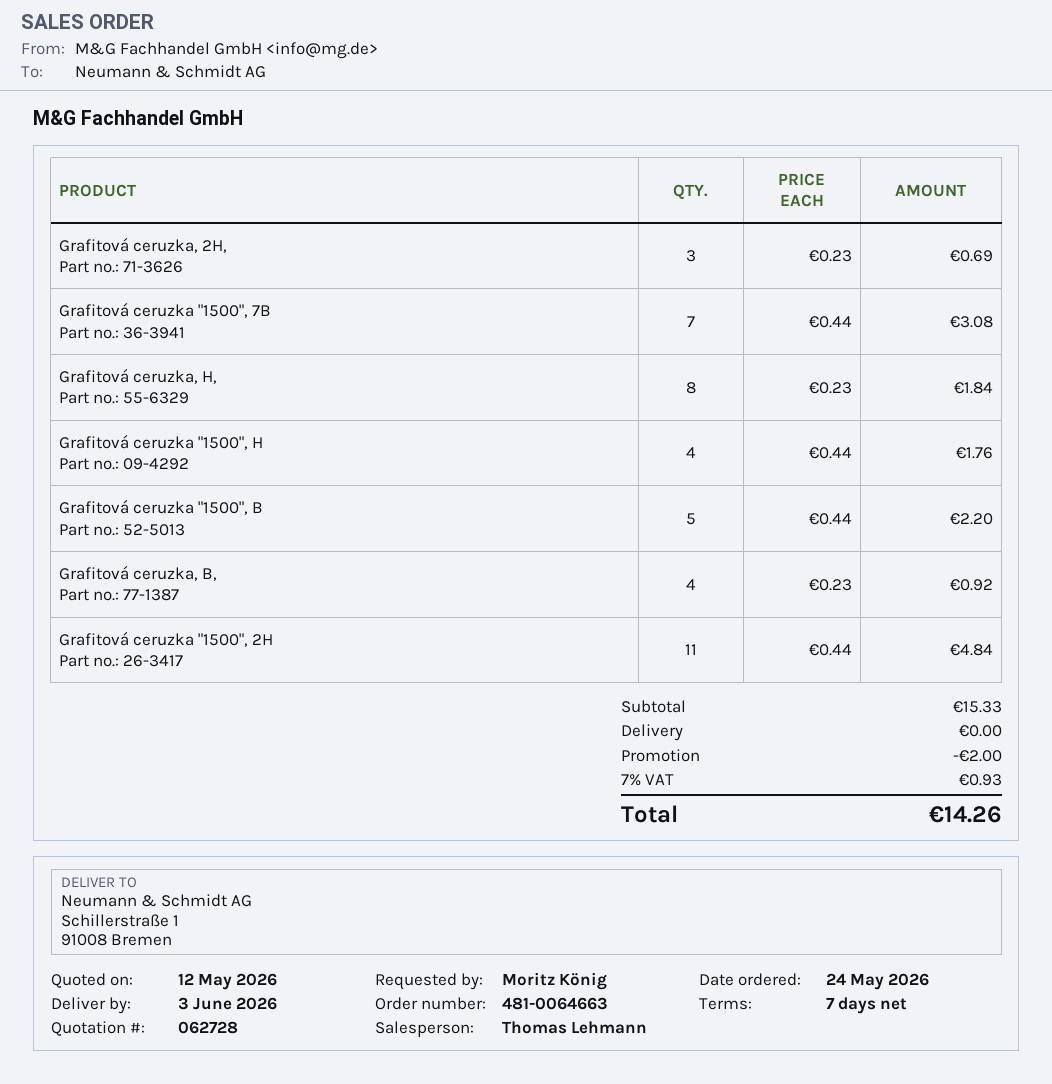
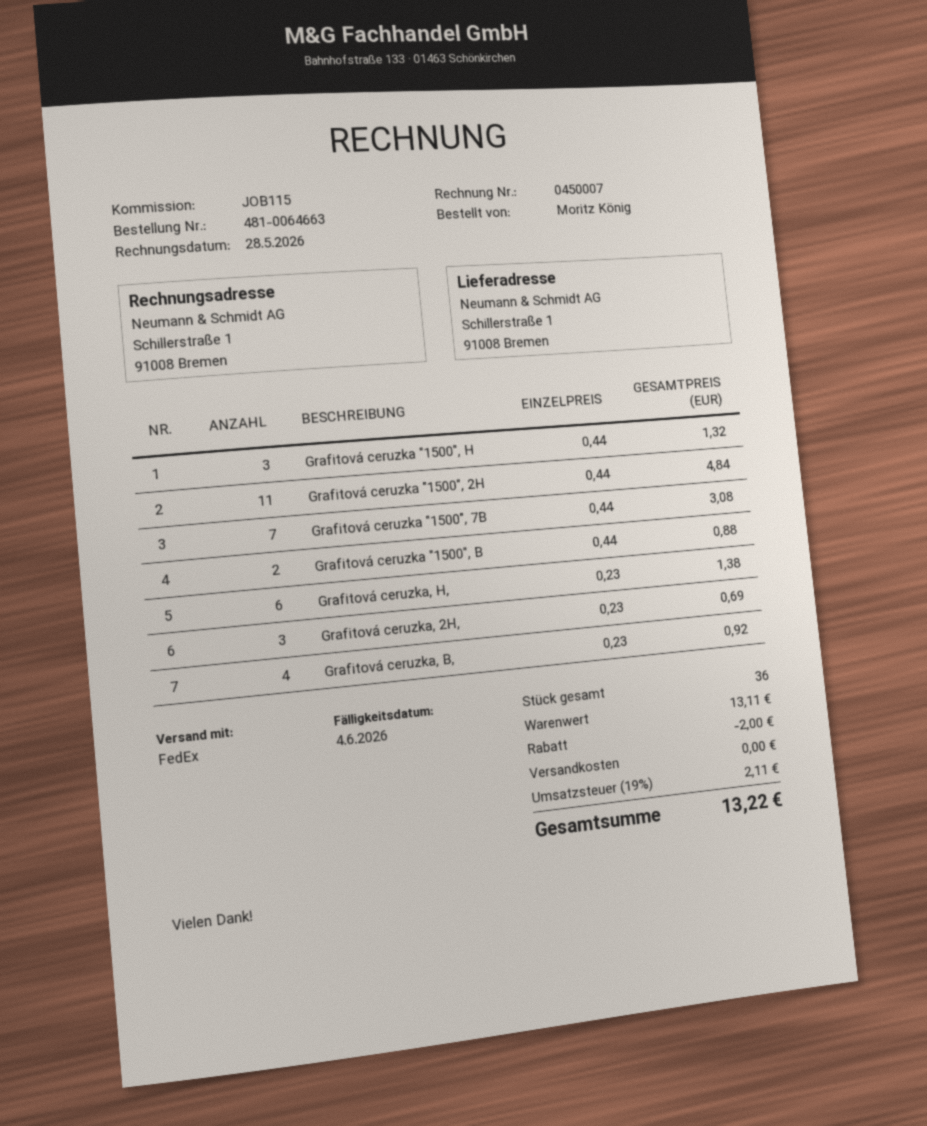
Grafitová ceruzka, H,: 8 x 0.23 = 1.84 -> 6 x 0.23 = 1.38
Grafitová ceruzka "1500", H: 4 x 0.44 = 1.76 -> 3 x 0.44 = 1.32
Grafitová ceruzka "1500", B: 5 x 0.44 = 2.20 -> 2 x 0.44 = 0.88
subtotal: 15.33 -> 13.11
tax: 7% = 0.93 -> 19% = 2.11
total: 14.26 -> 13.22

